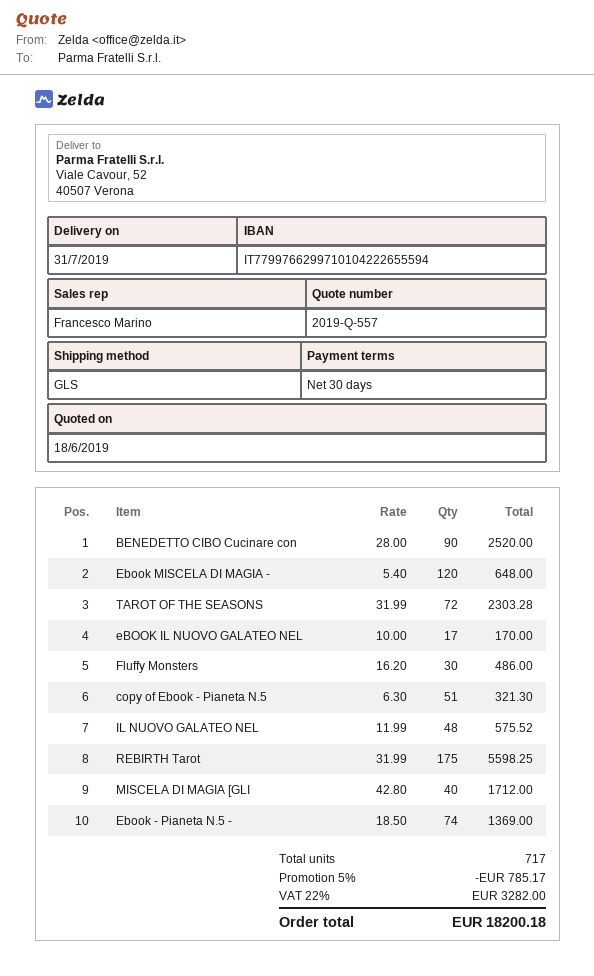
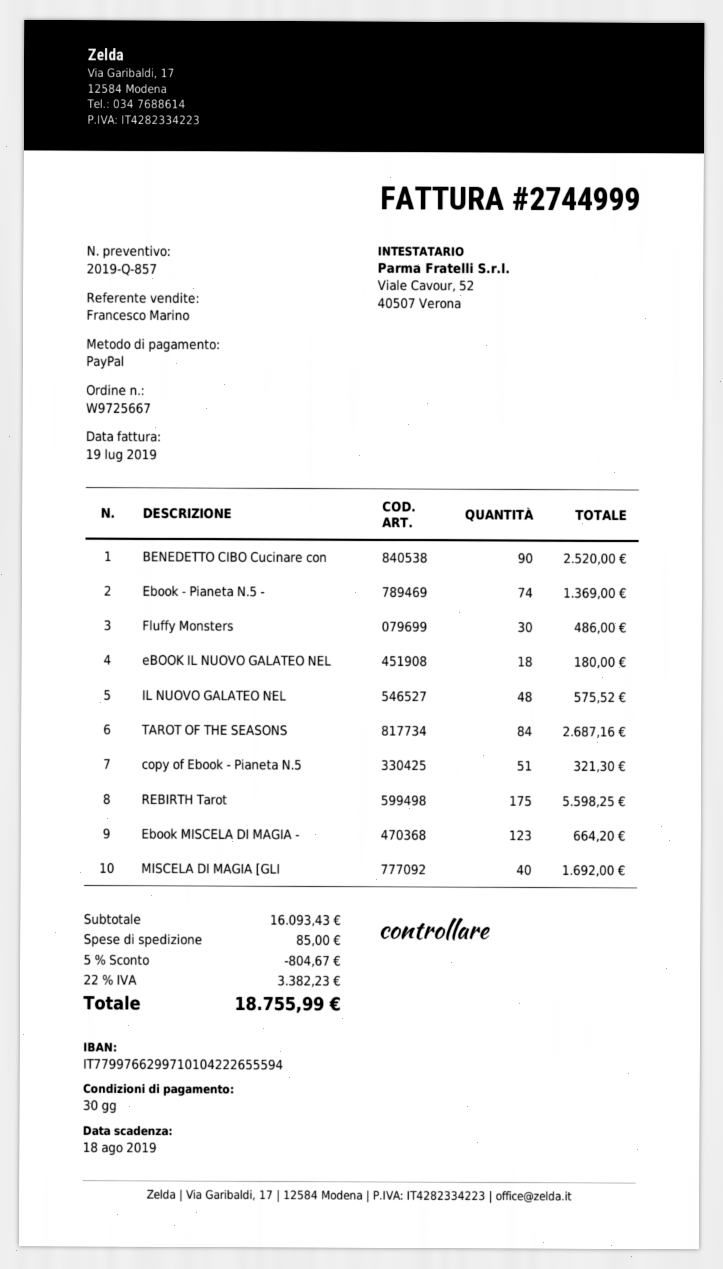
quote number: 2019-Q-557 -> 2019-Q-857
Ebook MISCELA DI MAGIA -: 120 for 648.00 -> 123 for 664.20
TAROT OF THE SEASONS: 72 for 2303.28 -> 84 for 2687.16
eBOOK IL NUOVO GALATEO NEL: 17 for 170.00 -> 18 for 180.00
MISCELA DI MAGIA [GLI: 40 for 1712.00 -> 40 for 1692.00
discount: 5% = 785.17 -> 5% = 804.67
shipping: none -> 85.00
tax: 22% = 3282.00 -> 22% = 3382.23
total: 18200.18 -> 18755.99

